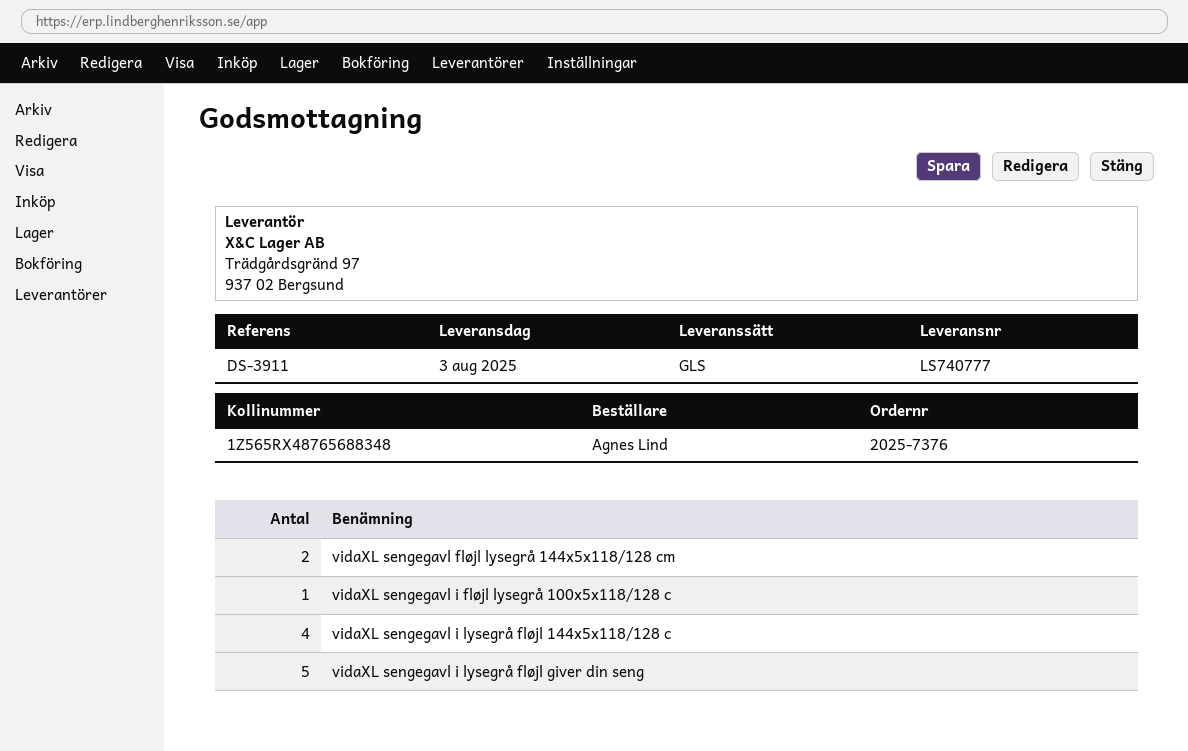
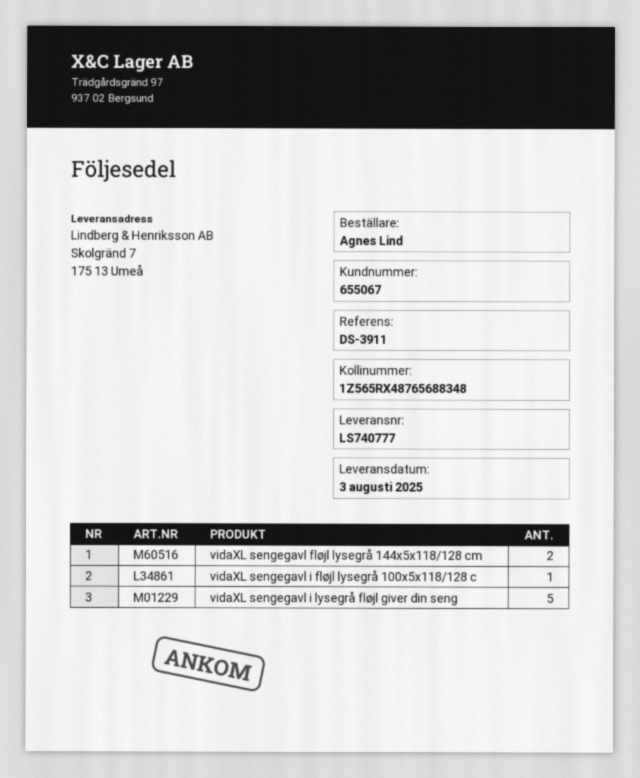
vidaXL sengegavl i lysegrå fløjl 144x5x118/128 c: 4 -> none

